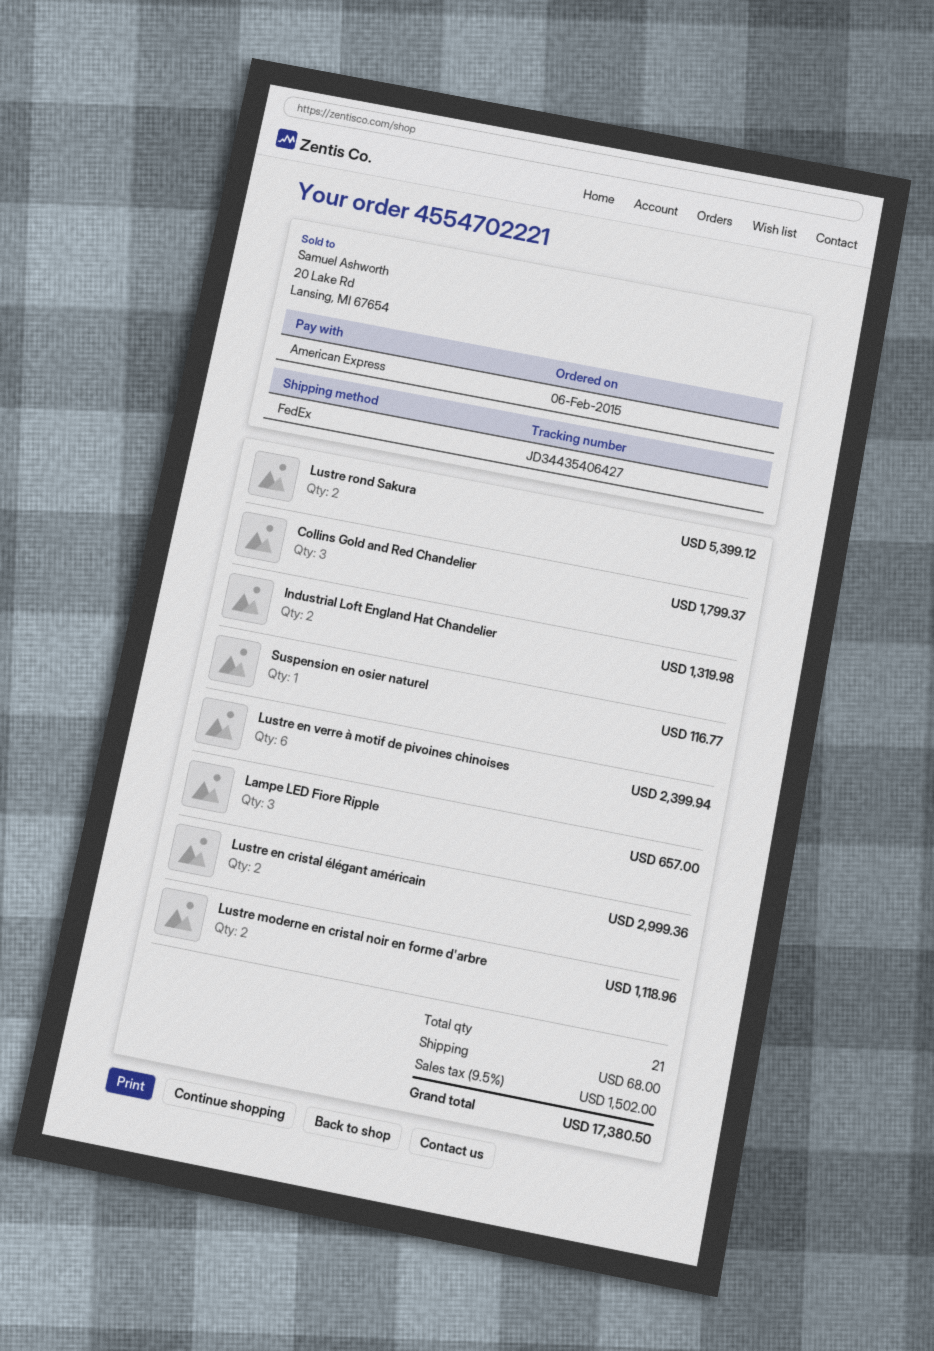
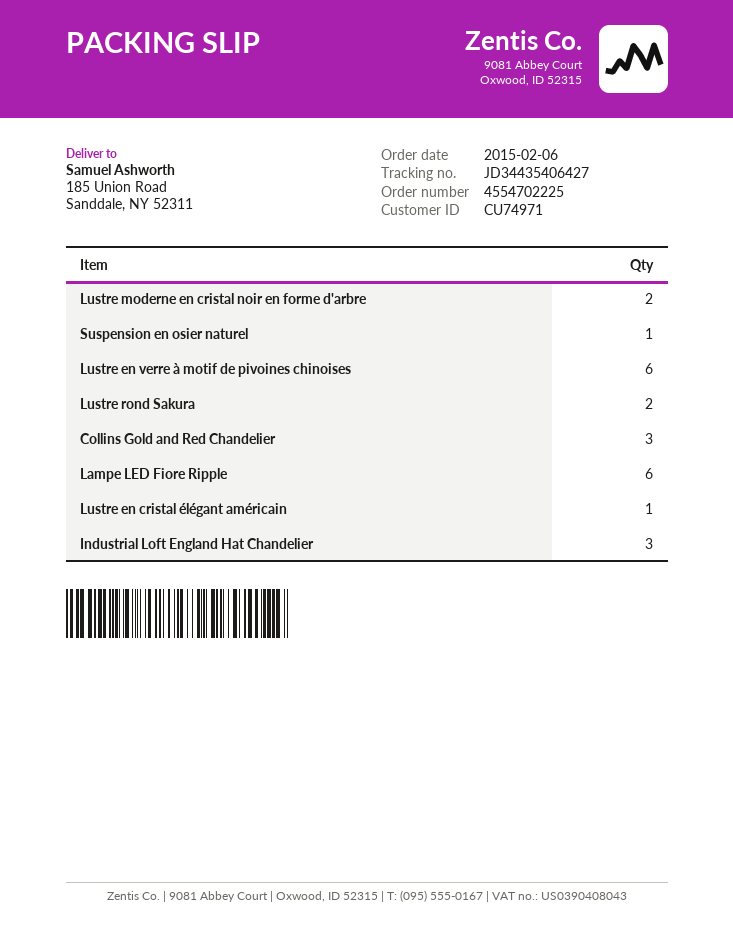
order number: 4554702221 -> 4554702225
Industrial Loft England Hat Chandelier: 2 -> 3
Lampe LED Fiore Ripple: 3 -> 6
Lustre en cristal élégant américain: 2 -> 1

